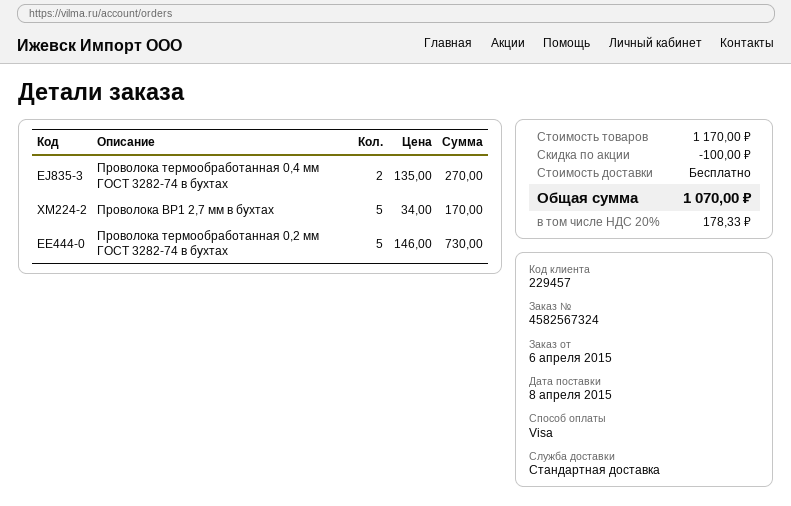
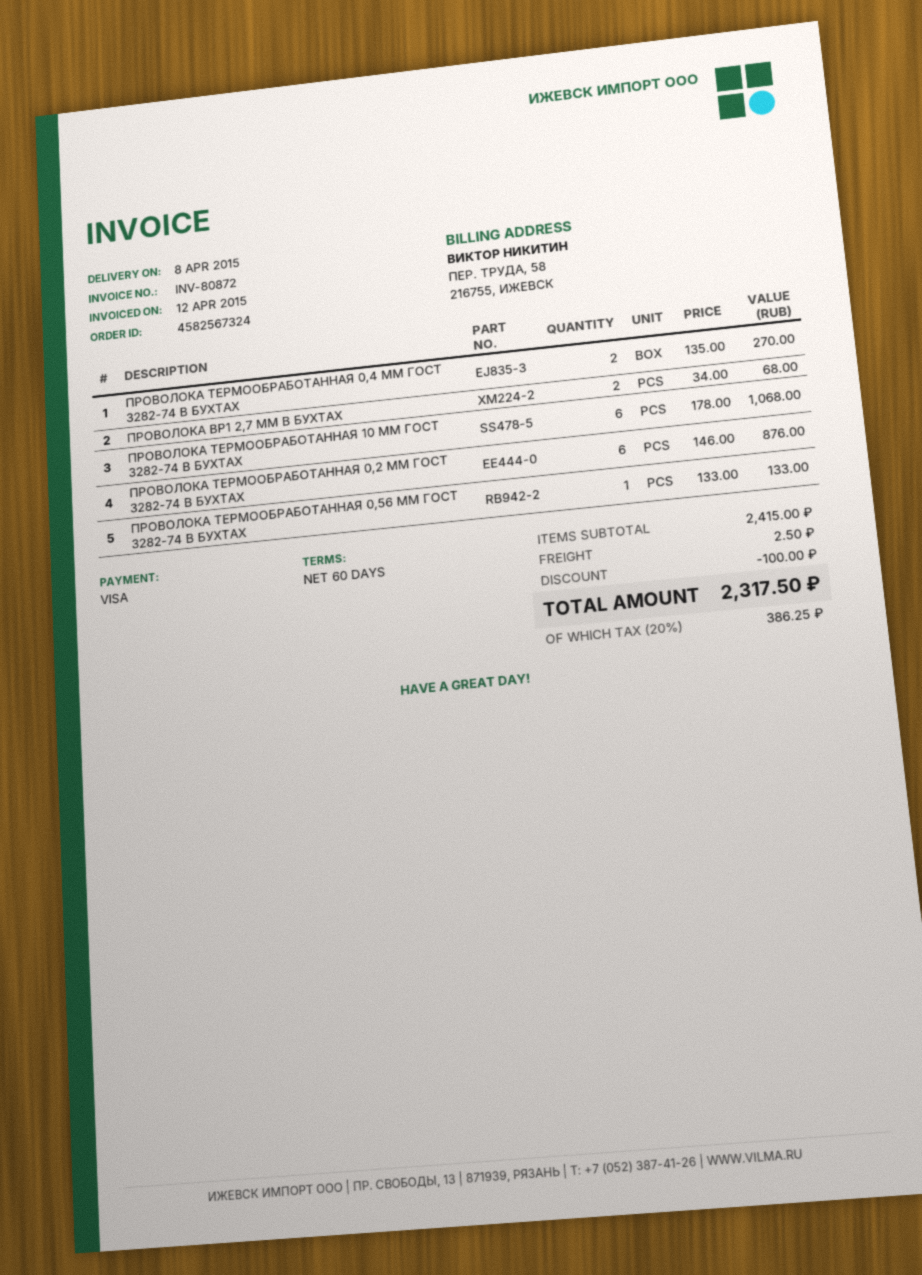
Проволока ВР1 2,7 мм в бухтах: 5 x 34.00 = 170.00 -> 2 x 34.00 = 68.00
Проволока термообработанная 0,2 мм ГОСТ 3282-74 в бухтах: 5 x 146.00 = 730.00 -> 6 x 146.00 = 876.00
ПРОВОЛОКА ТЕРМООБРАБОТАННАЯ 10 ММ ГОСТ 3282-74 В БУХТАХ: none -> 6 x 178.00 = 1068.00
ПРОВОЛОКА ТЕРМООБРАБОТАННАЯ 0,56 ММ ГОСТ 3282-74 В БУХТАХ: none -> 1 x 133.00 = 133.00
subtotal: 1170.00 -> 2415.00
shipping: 0.00 -> 2.50
tax: 20% = 178.33 -> 20% = 386.25
total: 1070.00 -> 2317.50

